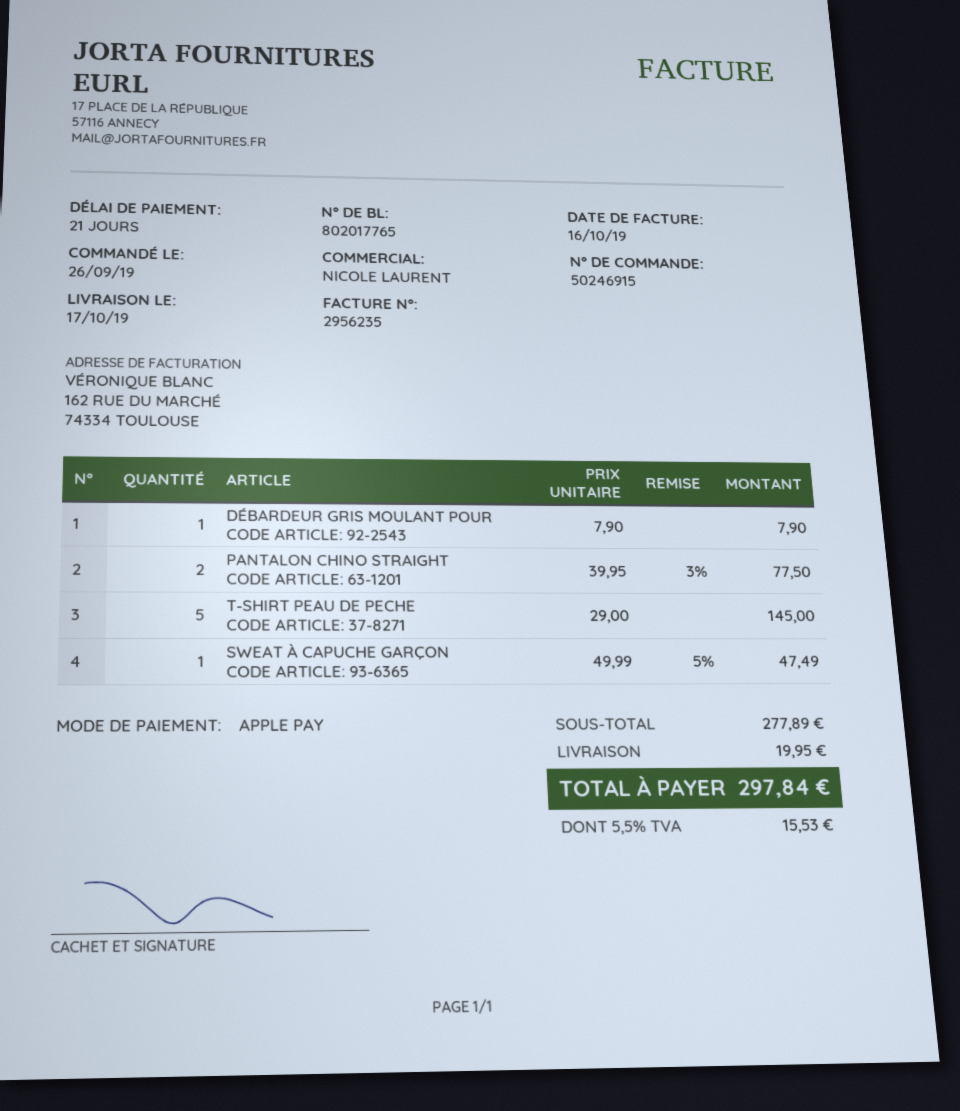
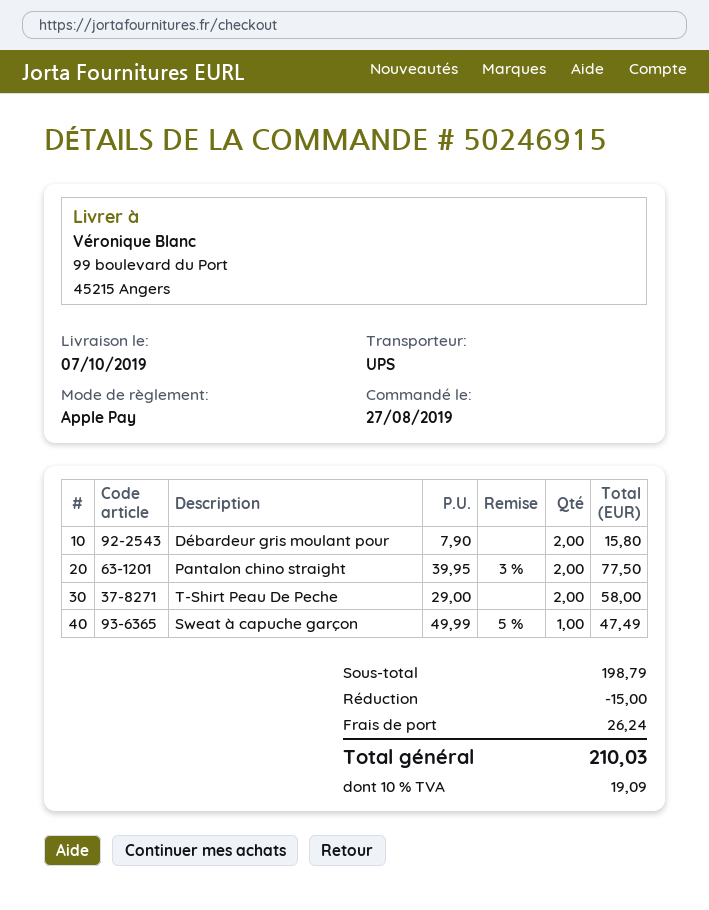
order date: 2019-09-26 -> 2019-08-27
delivery date: 2019-10-17 -> 2019-10-07
DÉBARDEUR GRIS MOULANT POUR: 1 x 7.90 = 7.90 -> 2 x 7.90 = 15.80
T-SHIRT PEAU DE PECHE: 5 x 29.00 = 145.00 -> 2 x 29.00 = 58.00
subtotal: 277.89 -> 198.79
discount: none -> 15.00
shipping: 19.95 -> 26.24
tax: 5.5% = 15.53 -> 10% = 19.09
total: 297.84 -> 210.03

